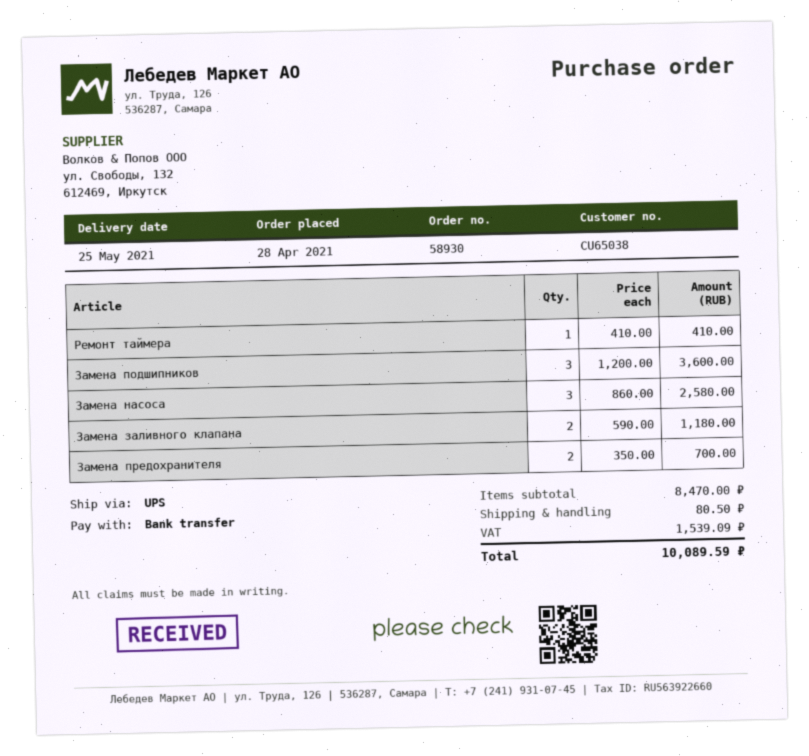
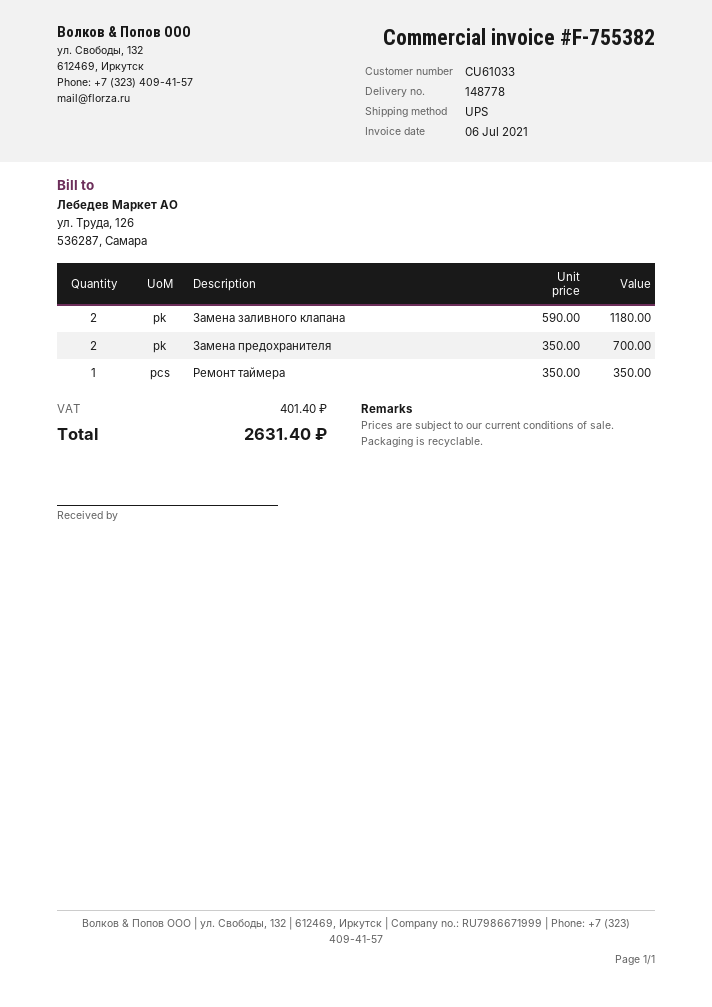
customer number: CU65038 -> CU61033
Ремонт таймера: 1 x 410.00 = 410.00 -> 1 x 350.00 = 350.00
Замена подшипников: 3 x 1200.00 = 3600.00 -> none
Замена насоса: 3 x 860.00 = 2580.00 -> none
shipping: 80.50 -> none
tax: 1539.09 -> 401.40
total: 10089.59 -> 2631.40

